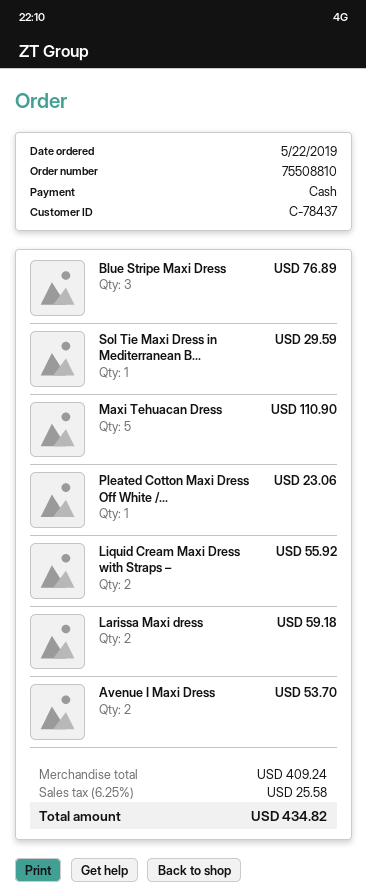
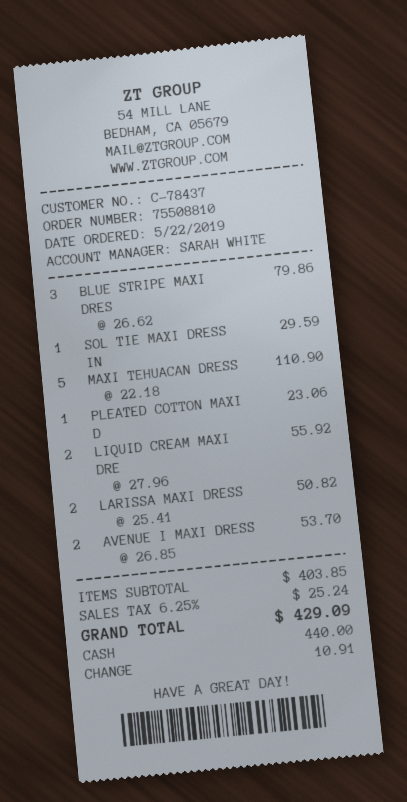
Blue Stripe Maxi Dress: 3 for 76.89 -> 3 for 79.86
Larissa Maxi dress: 2 for 59.18 -> 2 for 50.82
subtotal: 409.24 -> 403.85
tax: 6.25% = 25.58 -> 6.25% = 25.24
total: 434.82 -> 429.09

